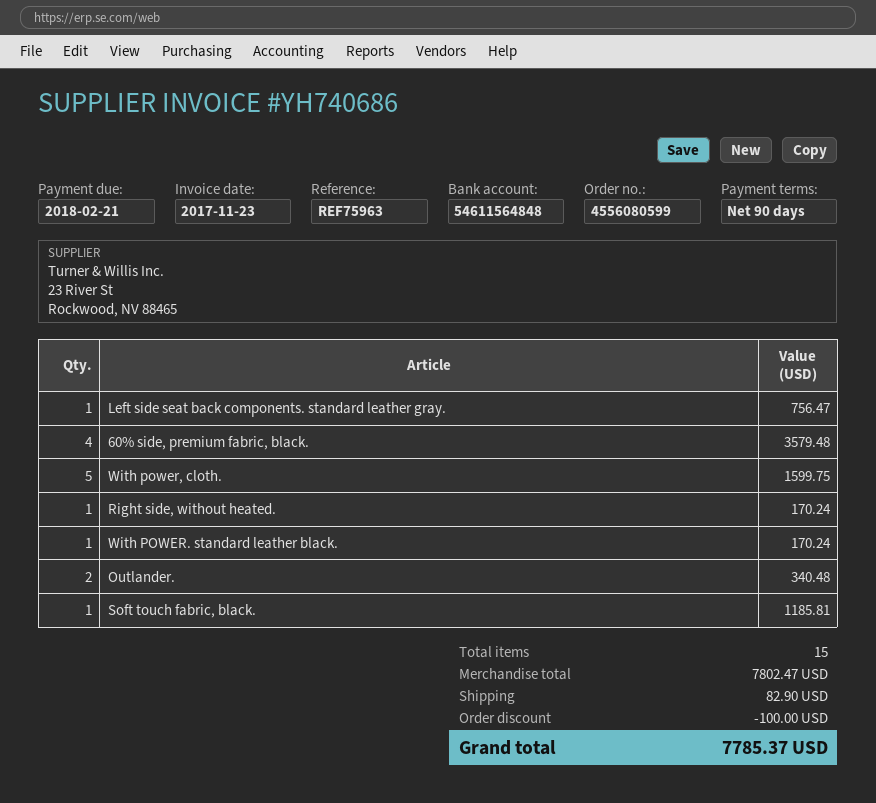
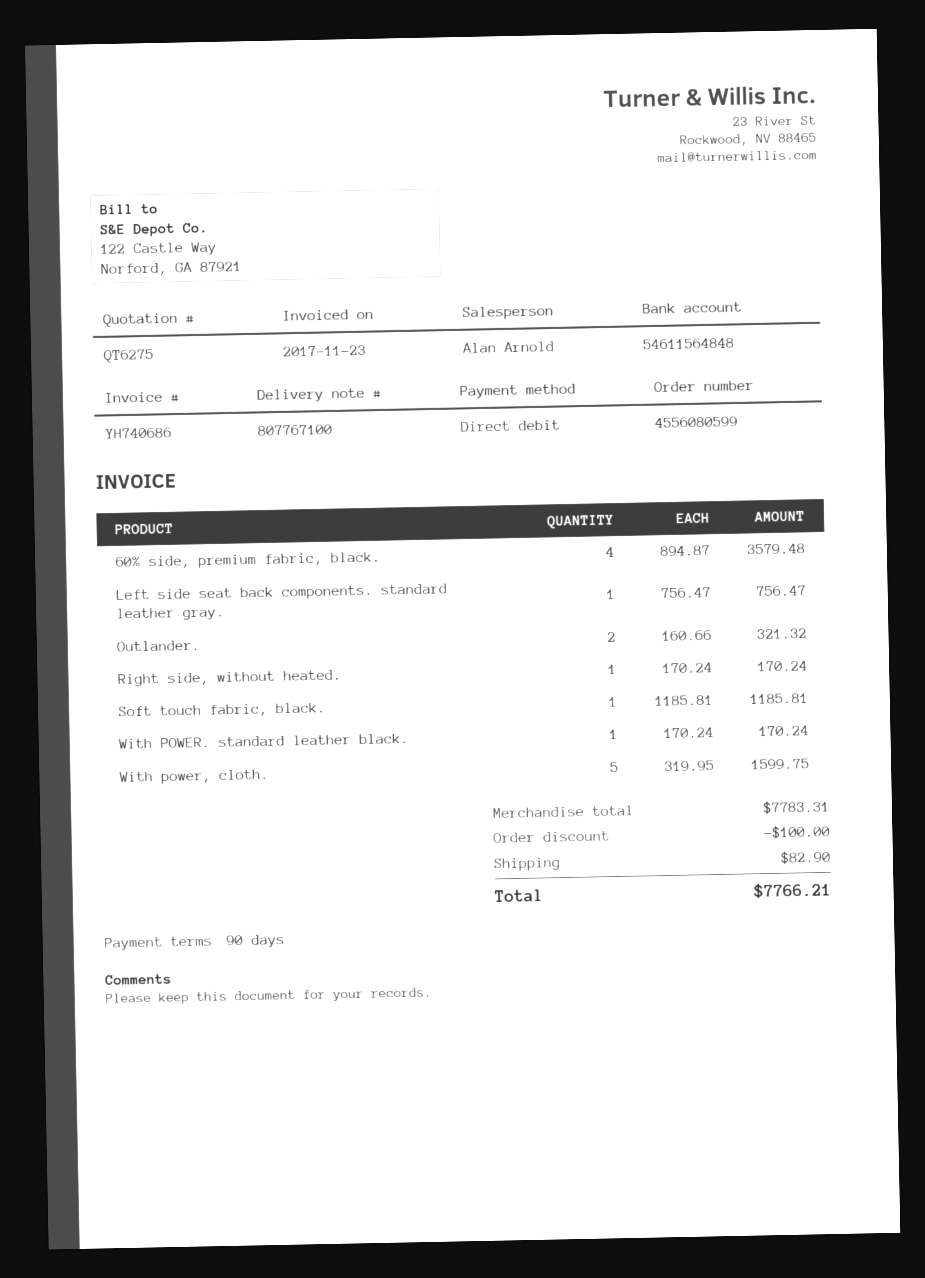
Outlander.: 2 for 340.48 -> 2 for 321.32
subtotal: 7802.47 -> 7783.31
total: 7785.37 -> 7766.21

